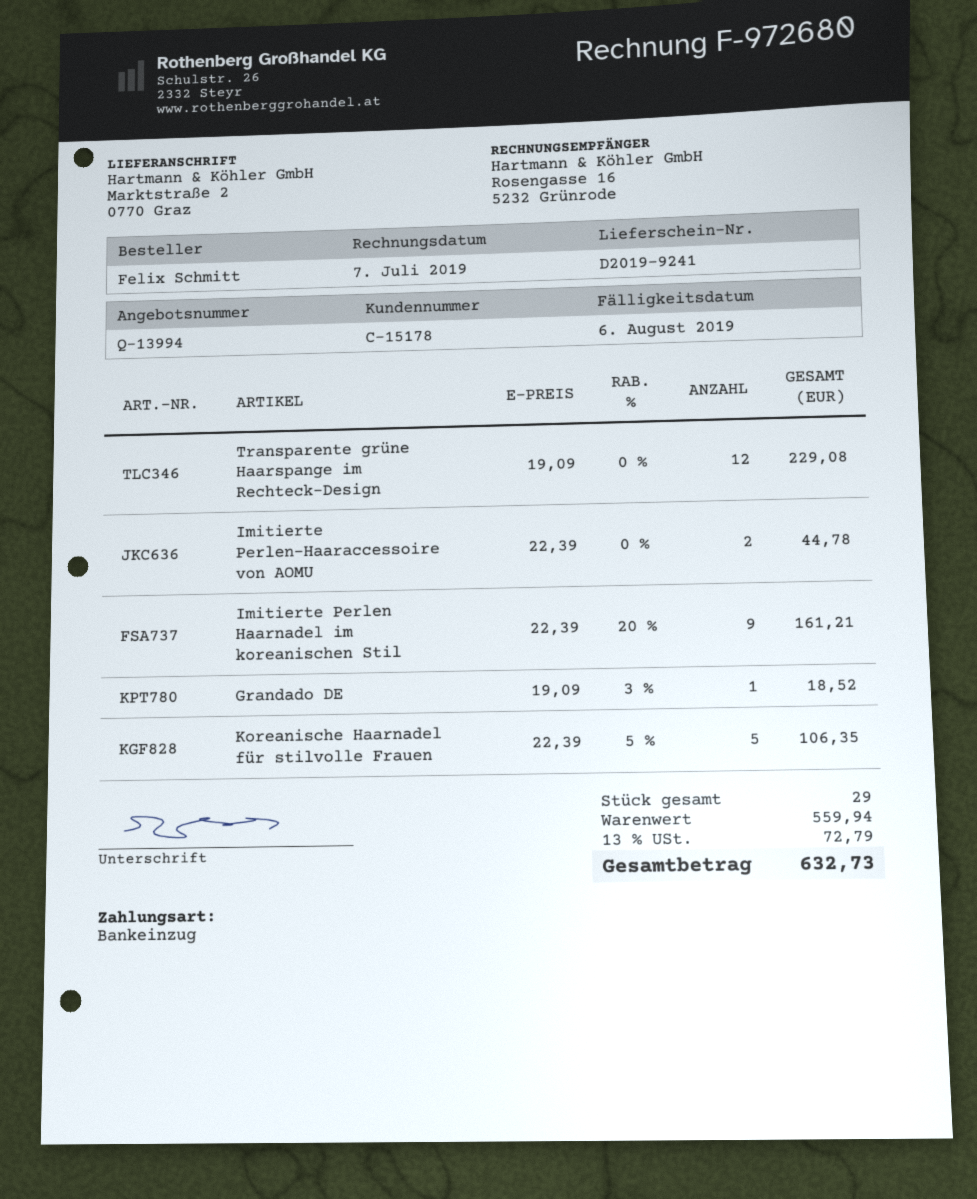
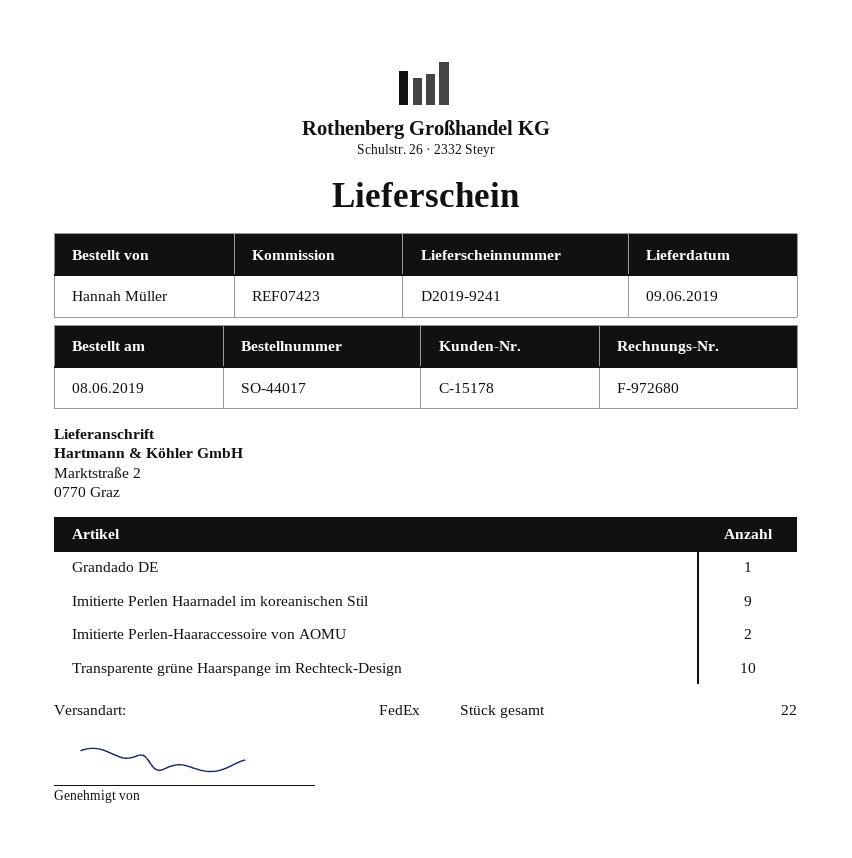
ordered by: Felix Schmitt -> Hannah Müller
Transparente grüne Haarspange im Rechteck-Design: 12 -> 10
Koreanische Haarnadel für stilvolle Frauen: 5 -> none
total quantity: 29 -> 22

